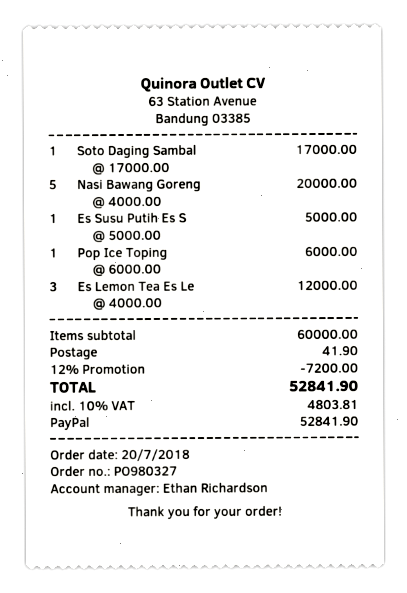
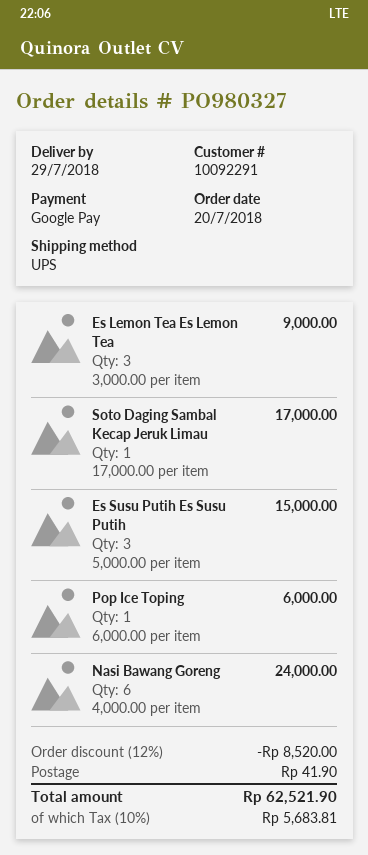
payment method: PayPal -> Google Pay
Nasi Bawang Goreng: 5 x 4000.00 = 20000.00 -> 6 x 4000.00 = 24000.00
Es Susu Putih Es S: 1 x 5000.00 = 5000.00 -> 3 x 5000.00 = 15000.00
Es Lemon Tea Es Le: 3 x 4000.00 = 12000.00 -> 3 x 3000.00 = 9000.00
discount: 12% = 7200.00 -> 12% = 8520.00
tax: 10% = 4803.81 -> 10% = 5683.81
total: 52841.90 -> 62521.90

